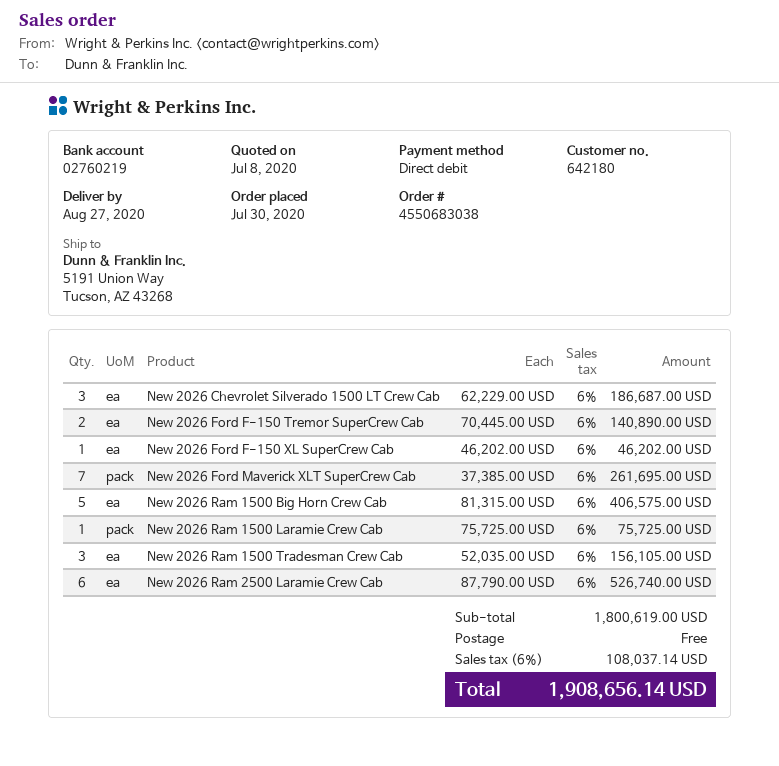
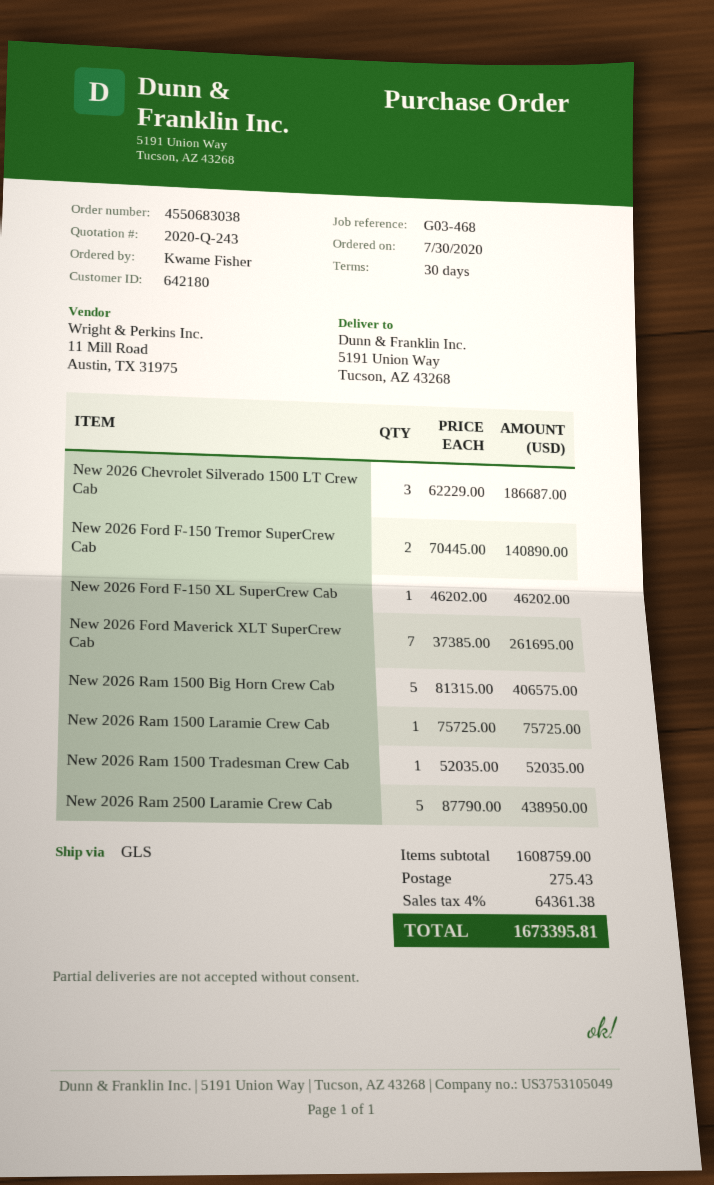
New 2026 Ram 1500 Tradesman Crew Cab: 3 x 52035.00 = 156105.00 -> 1 x 52035.00 = 52035.00
New 2026 Ram 2500 Laramie Crew Cab: 6 x 87790.00 = 526740.00 -> 5 x 87790.00 = 438950.00
subtotal: 1800619.00 -> 1608759.00
shipping: 0.00 -> 275.43
tax: 6% = 108037.14 -> 4% = 64361.38
total: 1908656.14 -> 1673395.81

